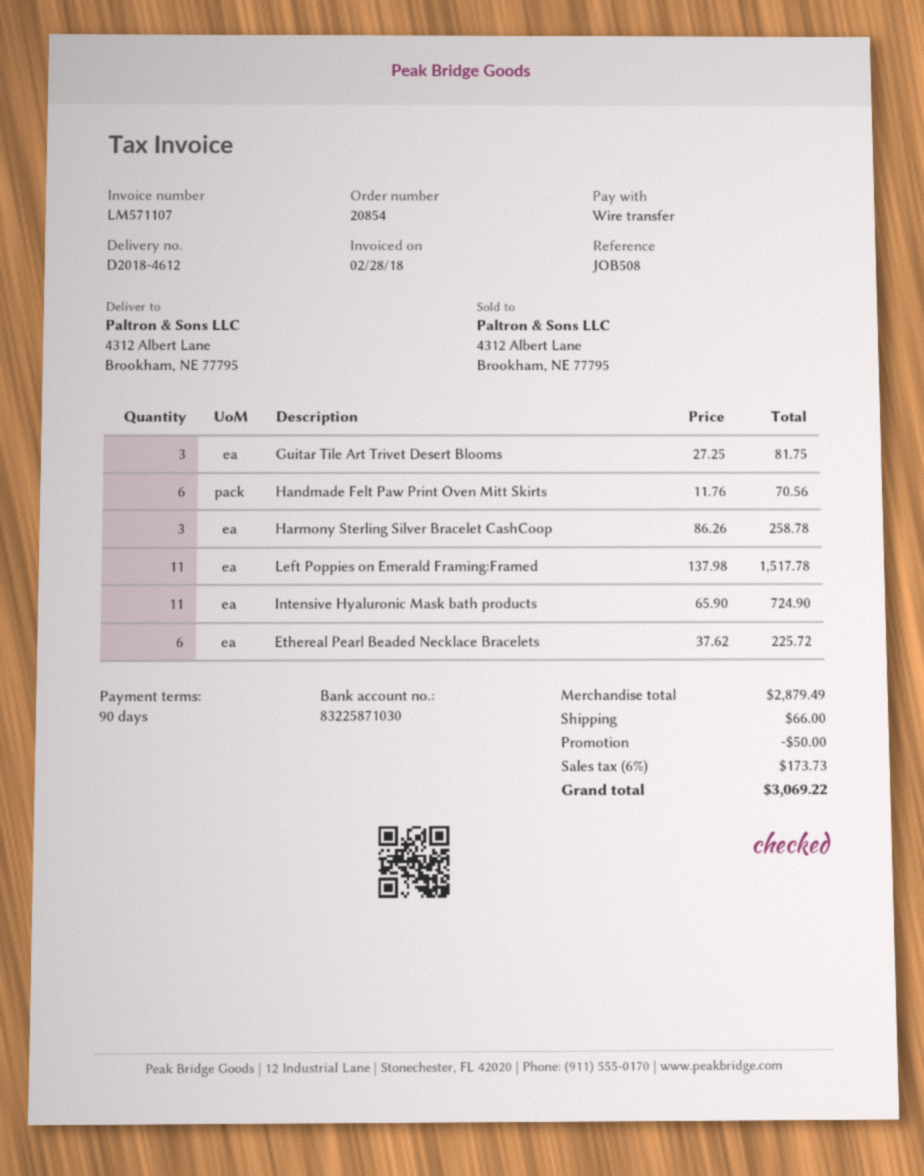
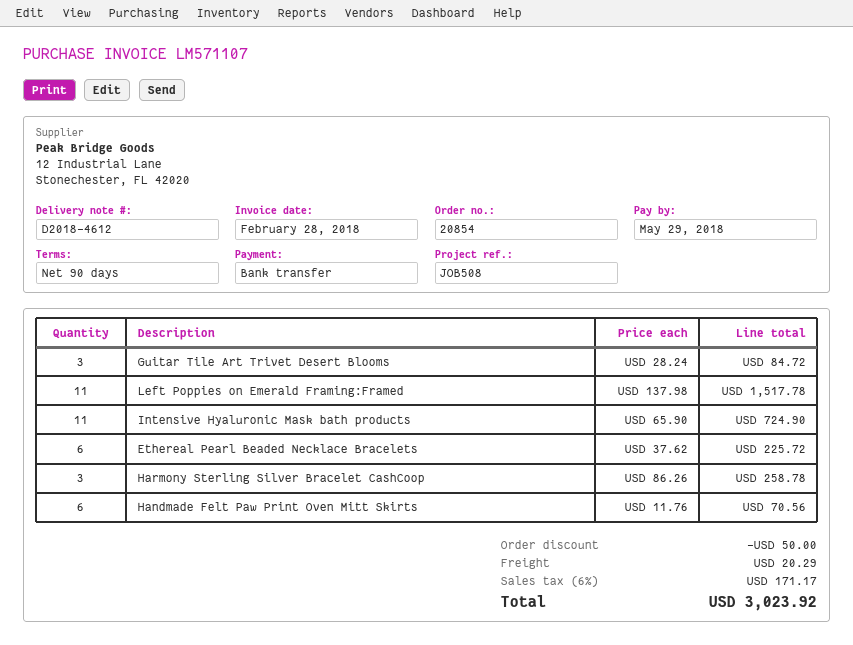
Guitar Tile Art Trivet Desert Blooms: 3 x 27.25 = 81.75 -> 3 x 28.24 = 84.72
shipping: 66.00 -> 20.29
tax: 6% = 173.73 -> 6% = 171.17
total: 3069.22 -> 3023.92

